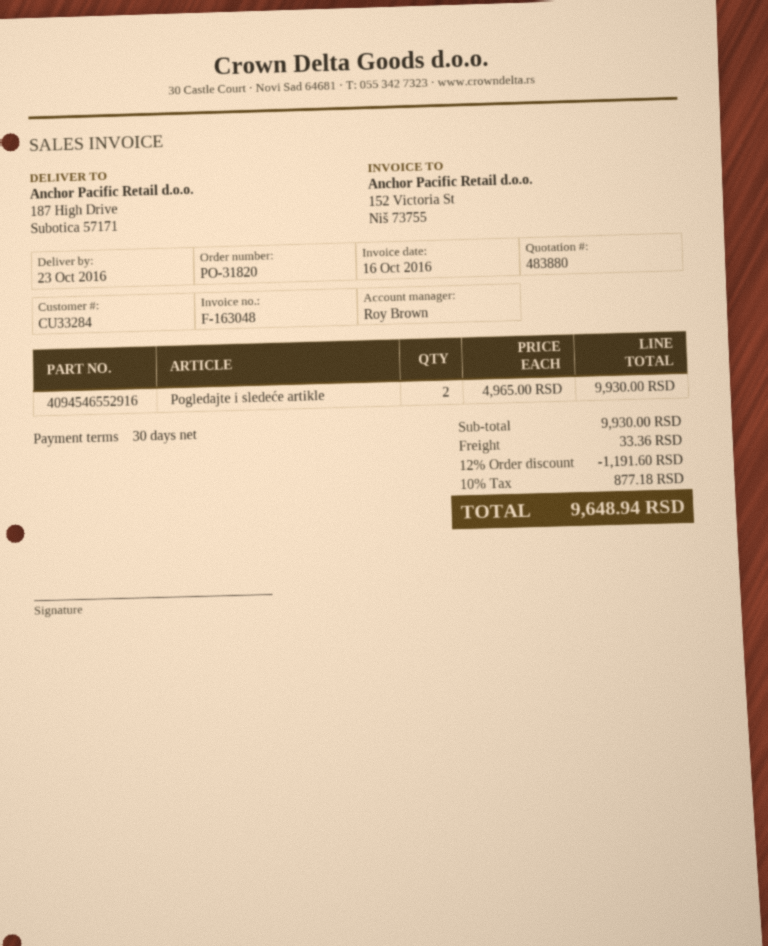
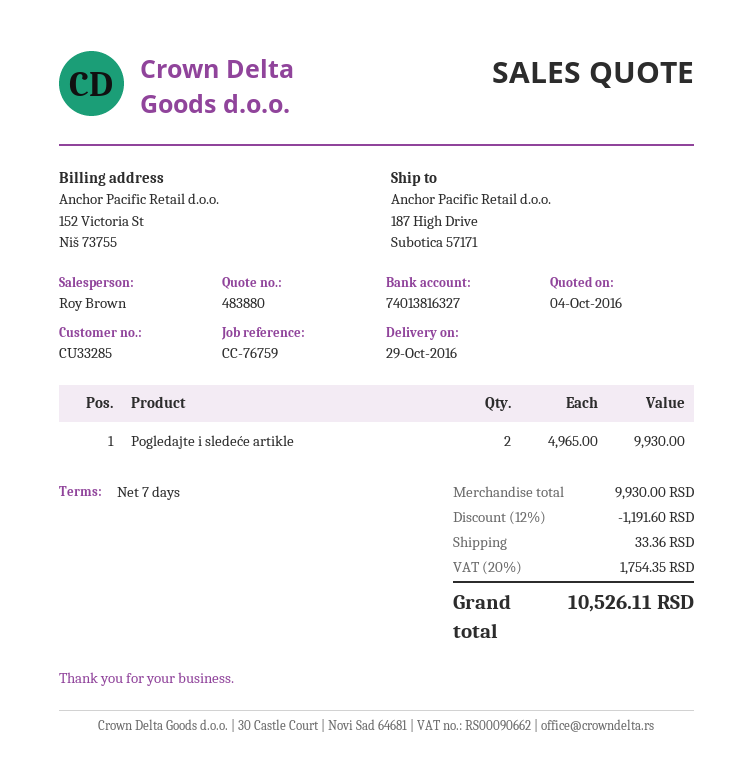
delivery date: 2016-10-23 -> 2016-10-29
payment terms: 30 days -> 7 days
customer number: CU33284 -> CU33285
tax: 10% = 877.18 -> 20% = 1754.35
total: 9648.94 -> 10526.11

